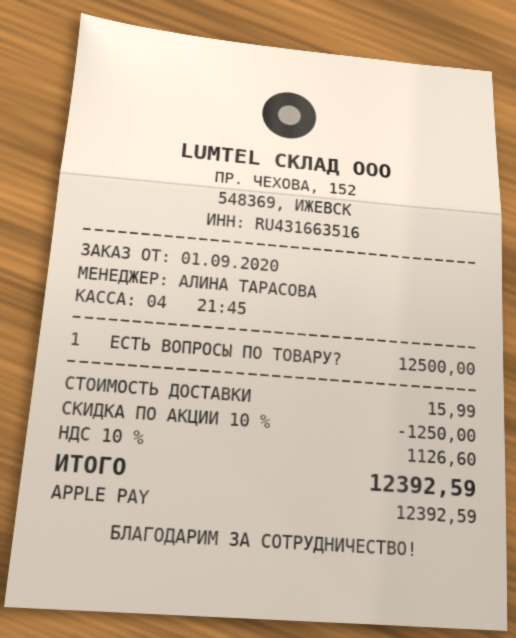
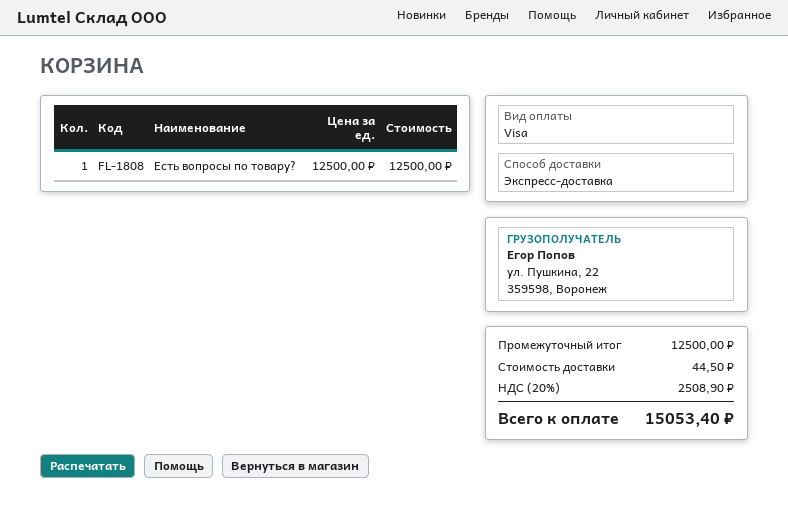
payment method: Apple Pay -> Visa
discount: 10% = 1250.00 -> none
shipping: 15.99 -> 44.50
tax: 10% = 1126.60 -> 20% = 2508.90
total: 12392.59 -> 15053.40

